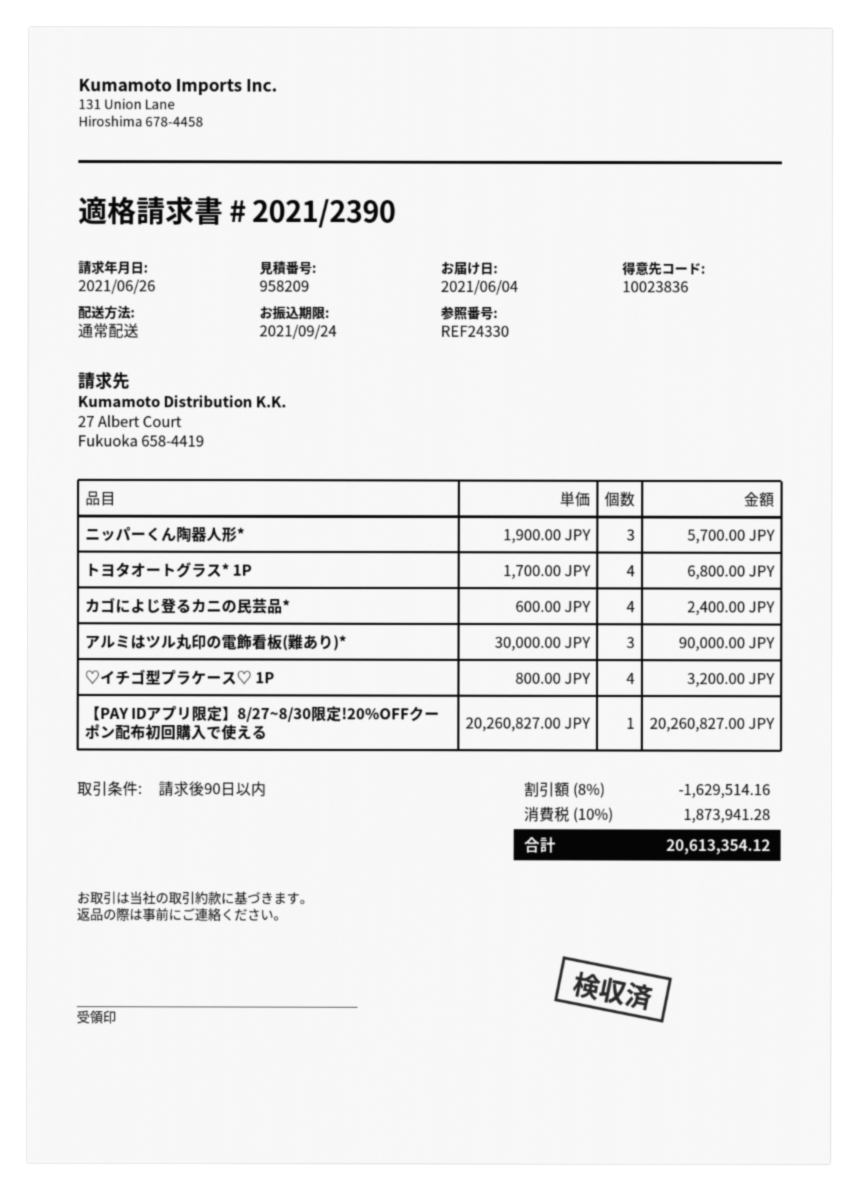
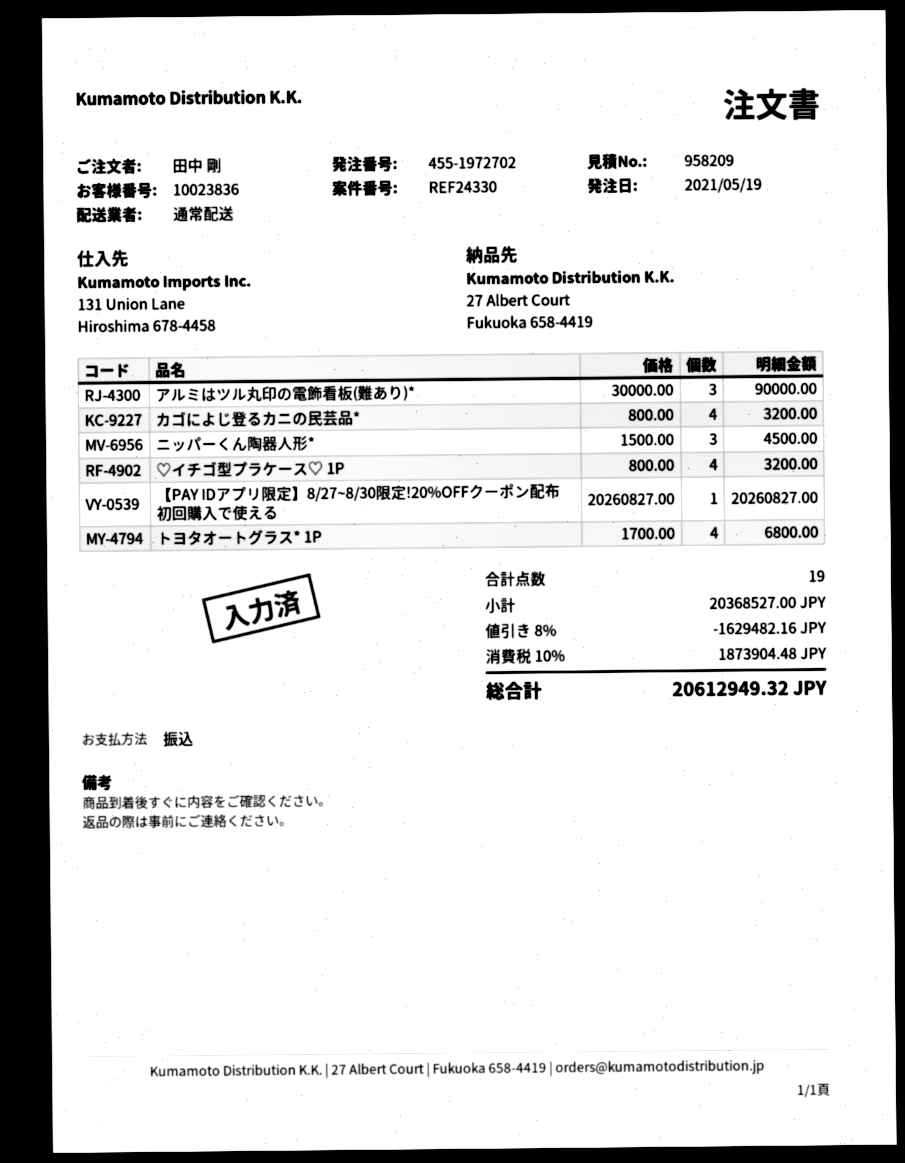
ニッパーくん陶器人形*: 3 x 1900.00 = 5700.00 -> 3 x 1500.00 = 4500.00
カゴによじ登るカニの民芸品*: 4 x 600.00 = 2400.00 -> 4 x 800.00 = 3200.00
discount: 8% = 1629514.16 -> 8% = 1629482.16
tax: 10% = 1873941.28 -> 10% = 1873904.48
total: 20613354.12 -> 20612949.32

